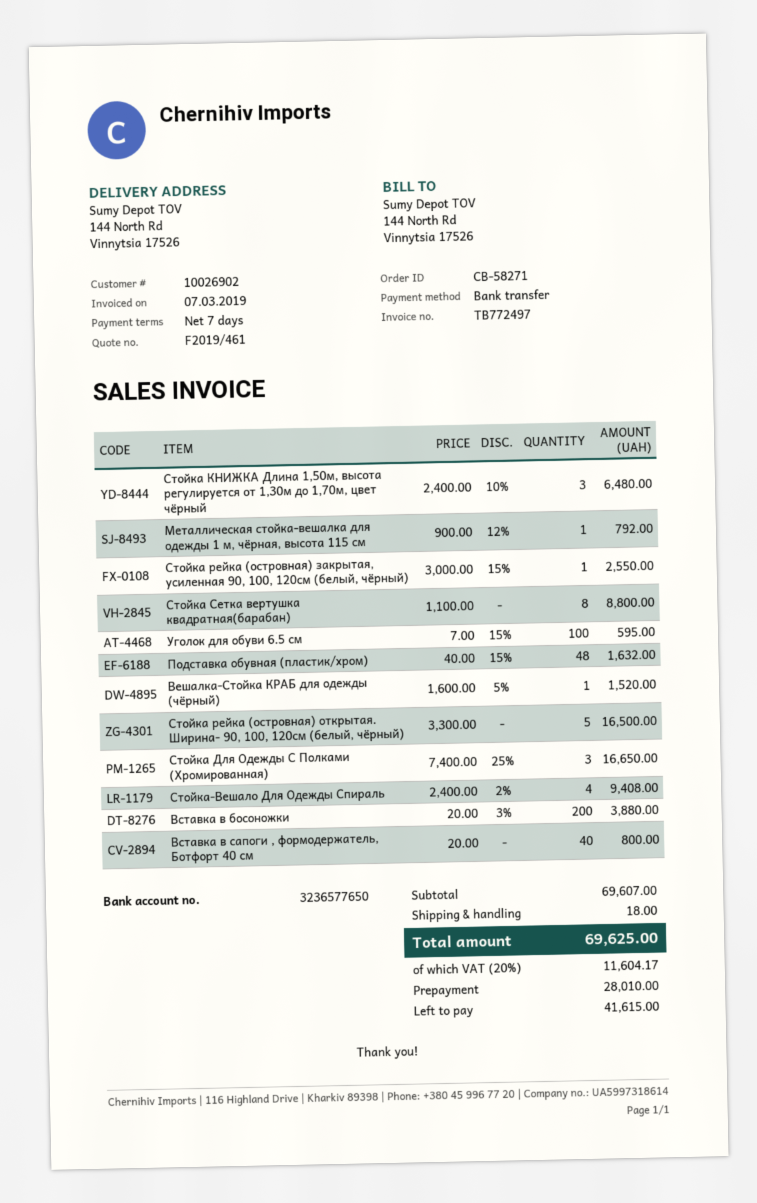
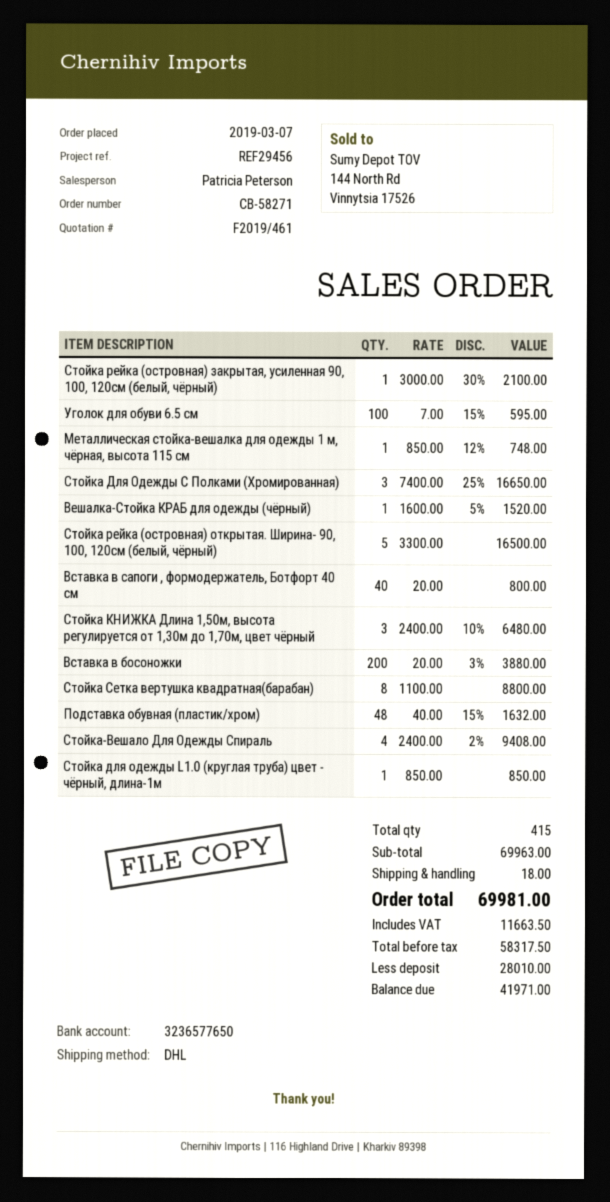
Металлическая стойка-вешалка для одежды 1 м, чёрная, высота 115 см: 1 x 900.00 - 12% = 792.00 -> 1 x 850.00 - 12% = 748.00
Стойка рейка (островная) закрытая, усиленная 90, 100, 120см (белый, чёрный): 1 x 3000.00 - 15% = 2550.00 -> 1 x 3000.00 - 30% = 2100.00
Стойка для одежды L1.0 (круглая труба) цвет - чёрный, длина-1м: none -> 1 x 850.00 = 850.00
subtotal: 69607.00 -> 69963.00
tax: 11604.17 -> 11663.50
total: 69625.00 -> 69981.00
balance: 41615.00 -> 41971.00

